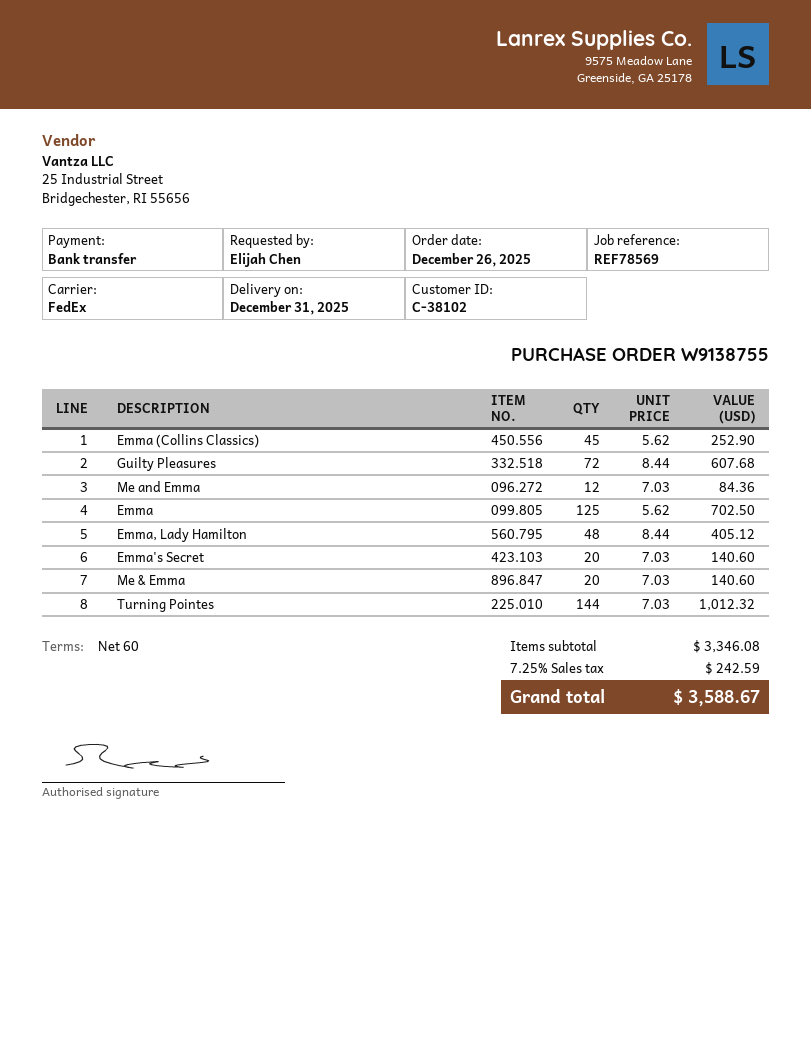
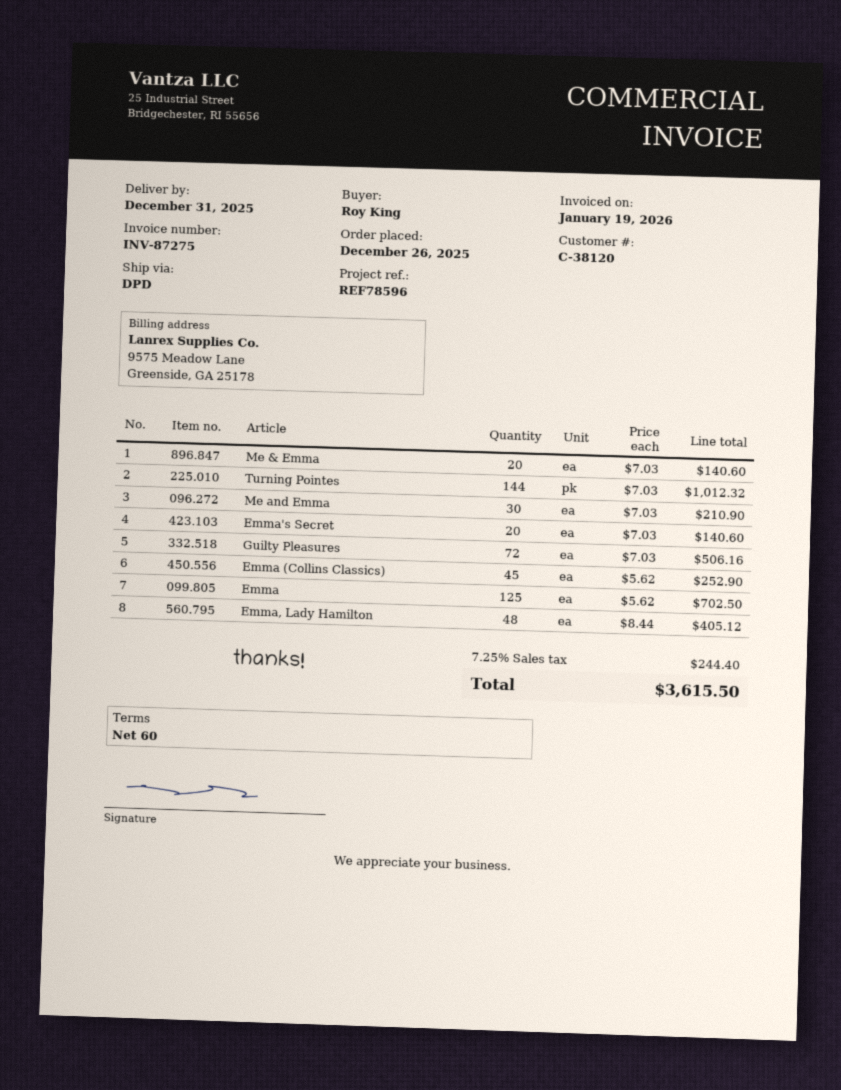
customer number: C-38102 -> C-38120
reference: REF78569 -> REF78596
ordered by: Elijah Chen -> Roy King
shipping method: FedEx -> DPD
Guilty Pleasures: 72 x 8.44 = 607.68 -> 72 x 7.03 = 506.16
Me and Emma: 12 x 7.03 = 84.36 -> 30 x 7.03 = 210.90
tax: 7.25% = 242.59 -> 7.25% = 244.40
total: 3588.67 -> 3615.50

